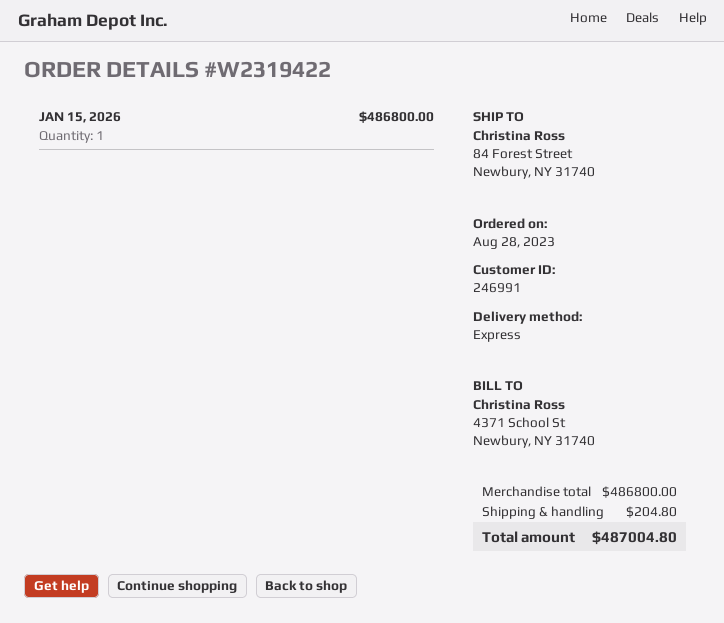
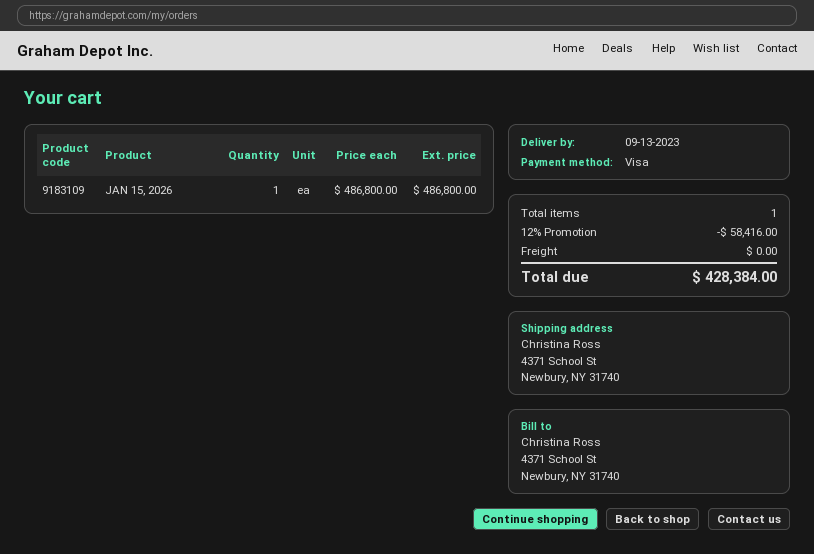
ship to: 84 Forest Street, Newbury, NY 31740 -> 4371 School St, Newbury, NY 31740
discount: none -> 12% = 58416.00
shipping: 204.80 -> 0.00
total: 487004.80 -> 428384.00

